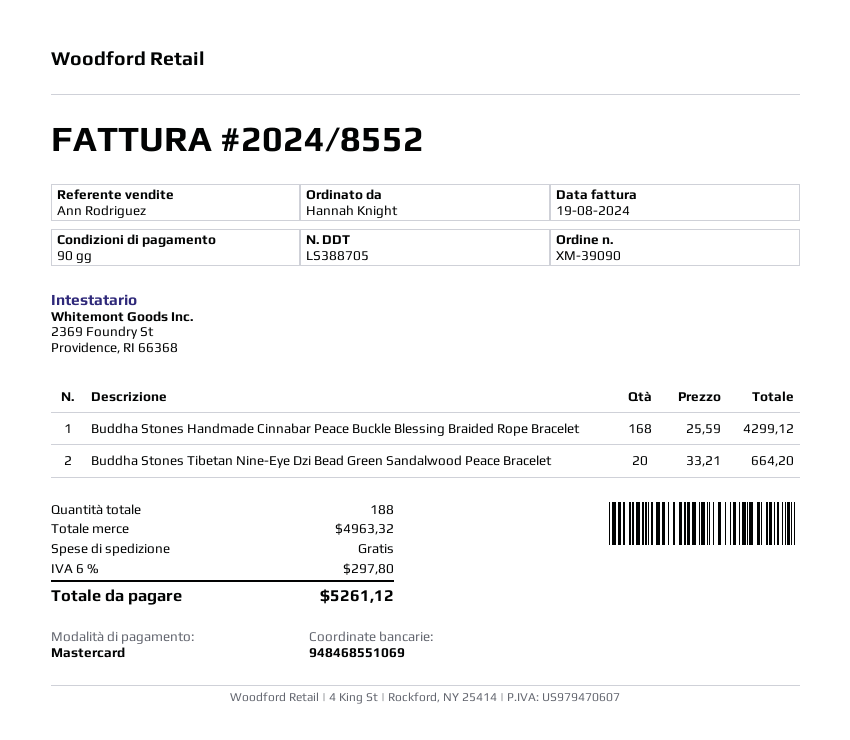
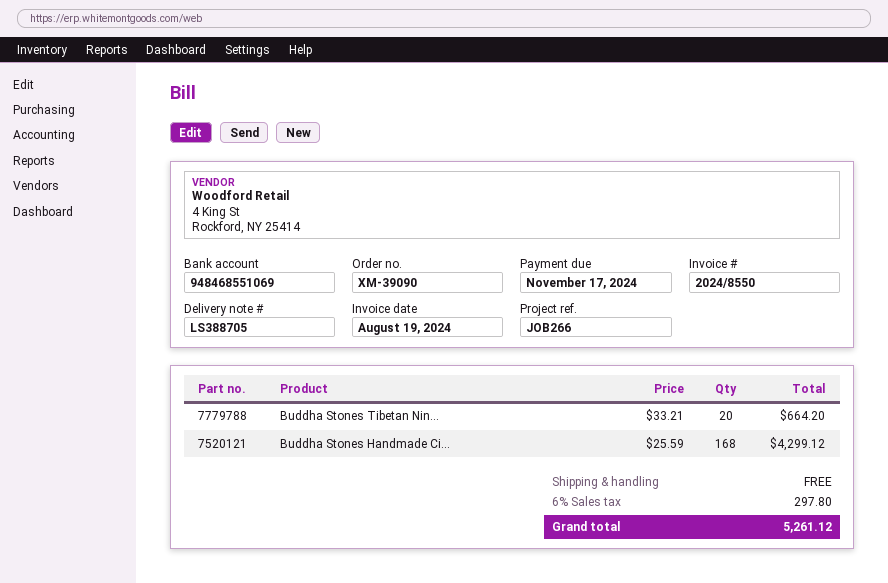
invoice number: 2024/8552 -> 2024/8550

